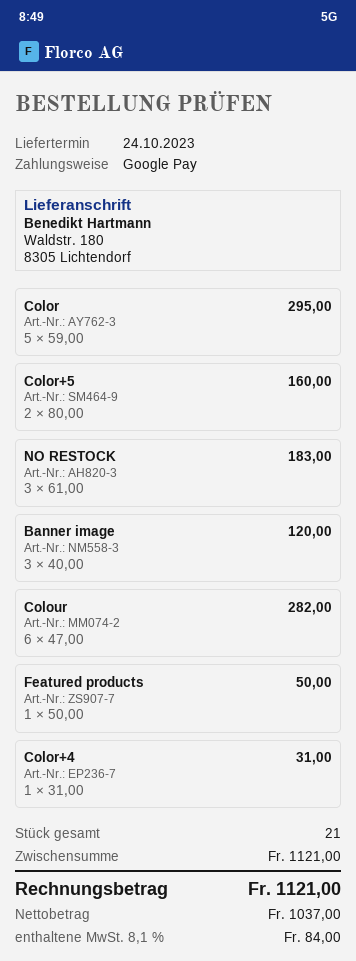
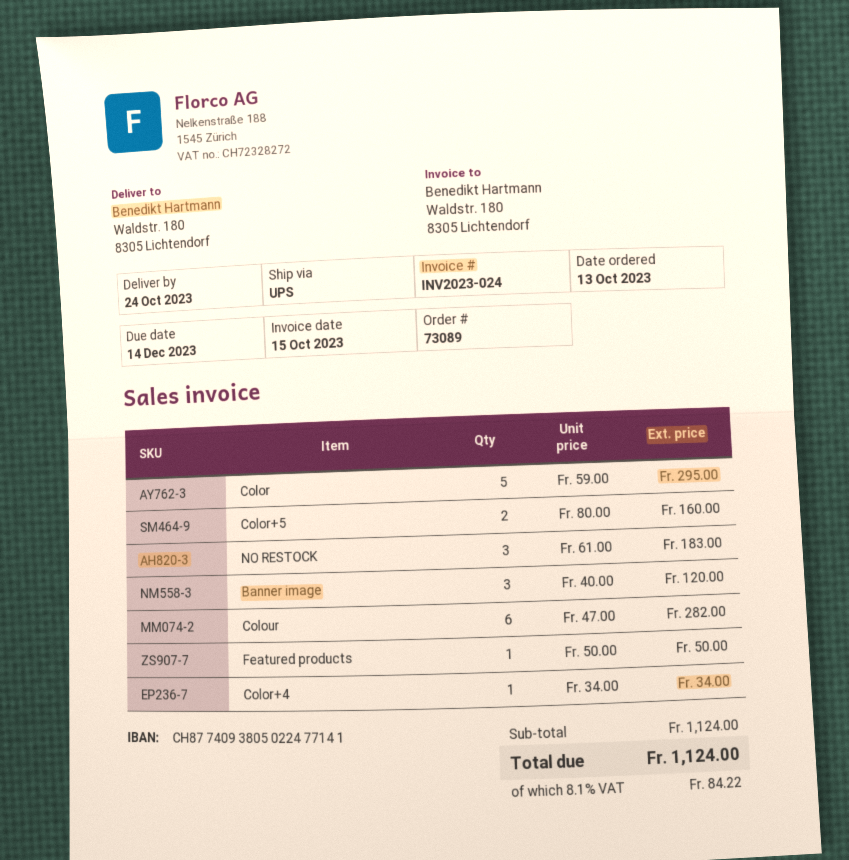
Color+4: 1 x 31.00 = 31.00 -> 1 x 34.00 = 34.00
subtotal: 1121.00 -> 1124.00
tax: 8.1% = 84.00 -> 8.1% = 84.22
total: 1121.00 -> 1124.00

